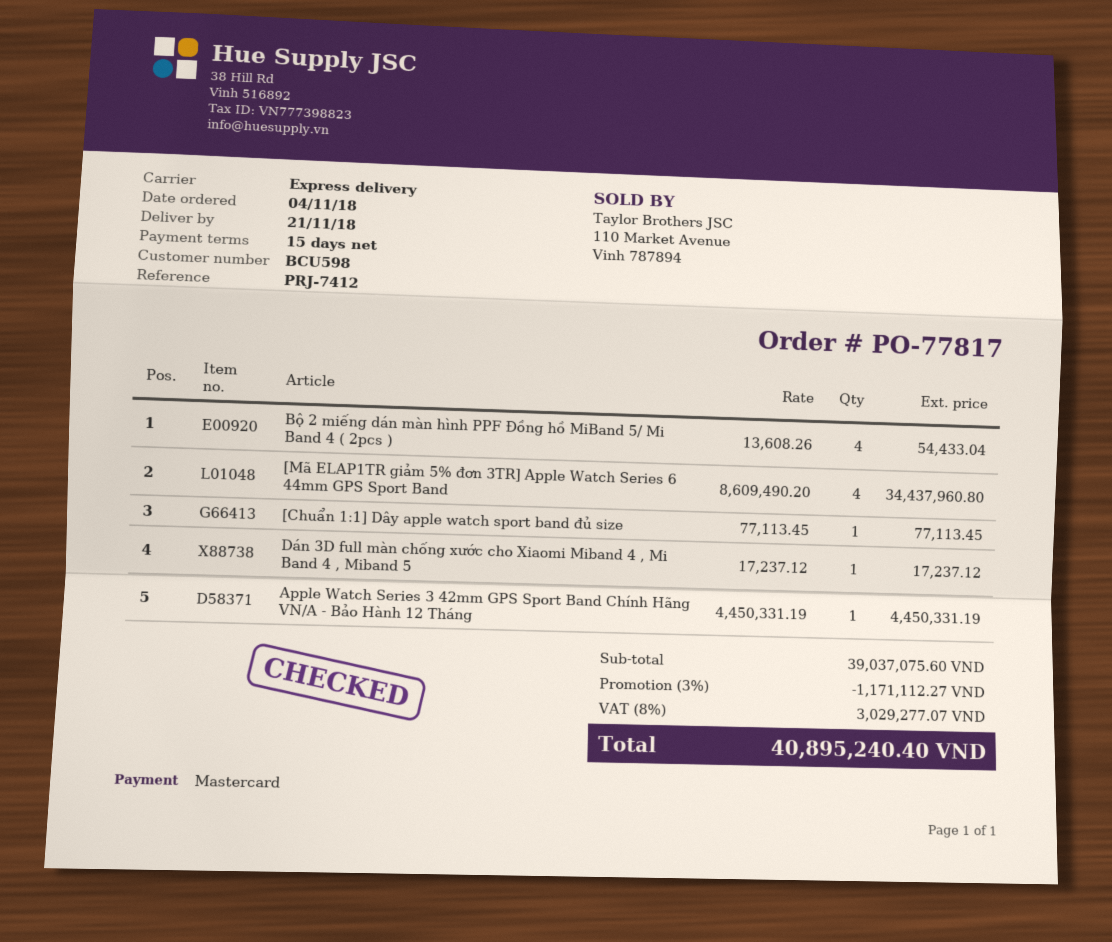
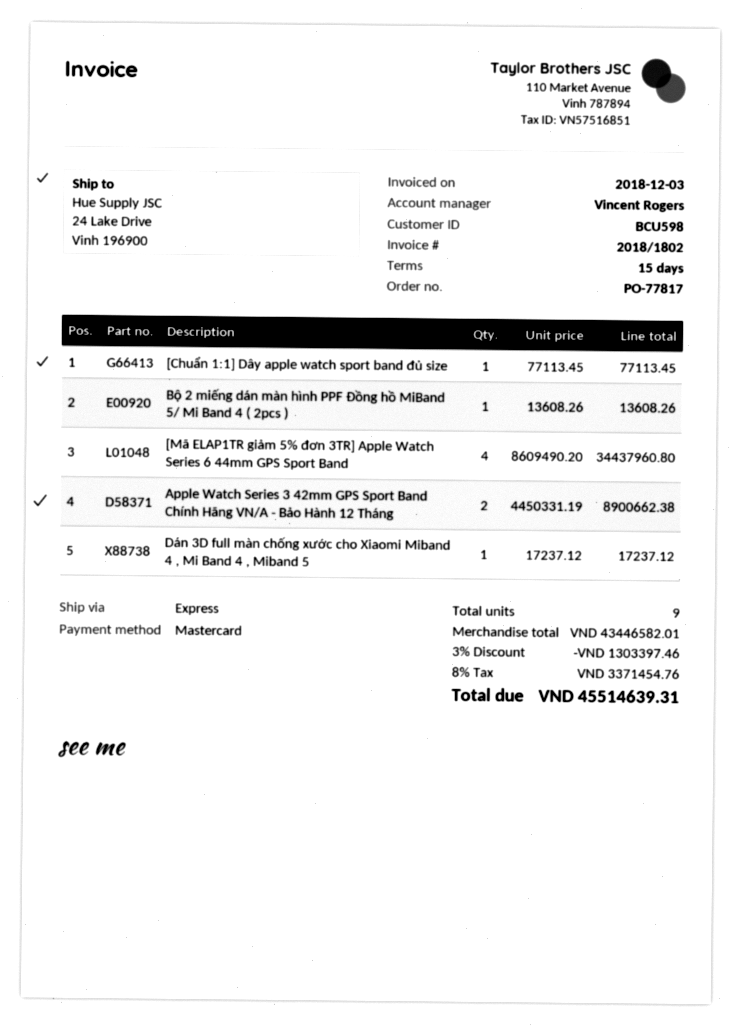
Bộ 2 miếng dán màn hình PPF Đồng hồ MiBand 5/ Mi Band 4 ( 2pcs ): 4 x 13608.26 = 54433.04 -> 1 x 13608.26 = 13608.26
Apple Watch Series 3 42mm GPS Sport Band Chính Hãng VN/A - Bảo Hành 12 Tháng: 1 x 4450331.19 = 4450331.19 -> 2 x 4450331.19 = 8900662.38
subtotal: 39037075.60 -> 43446582.01
discount: 3% = 1171112.27 -> 3% = 1303397.46
tax: 8% = 3029277.07 -> 8% = 3371454.76
total: 40895240.40 -> 45514639.31

